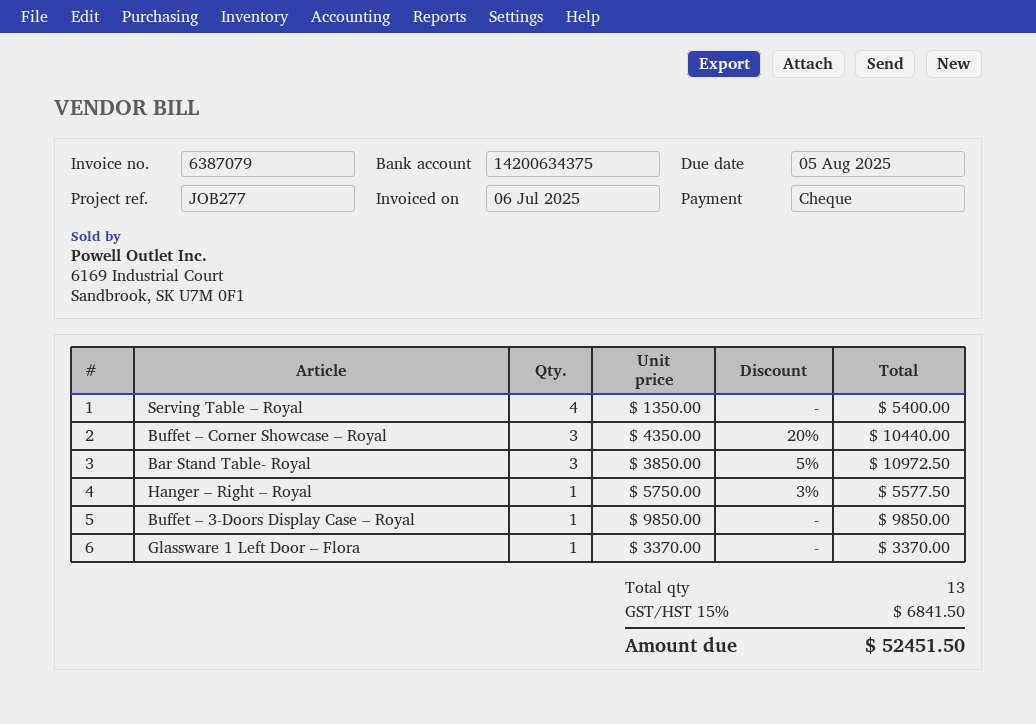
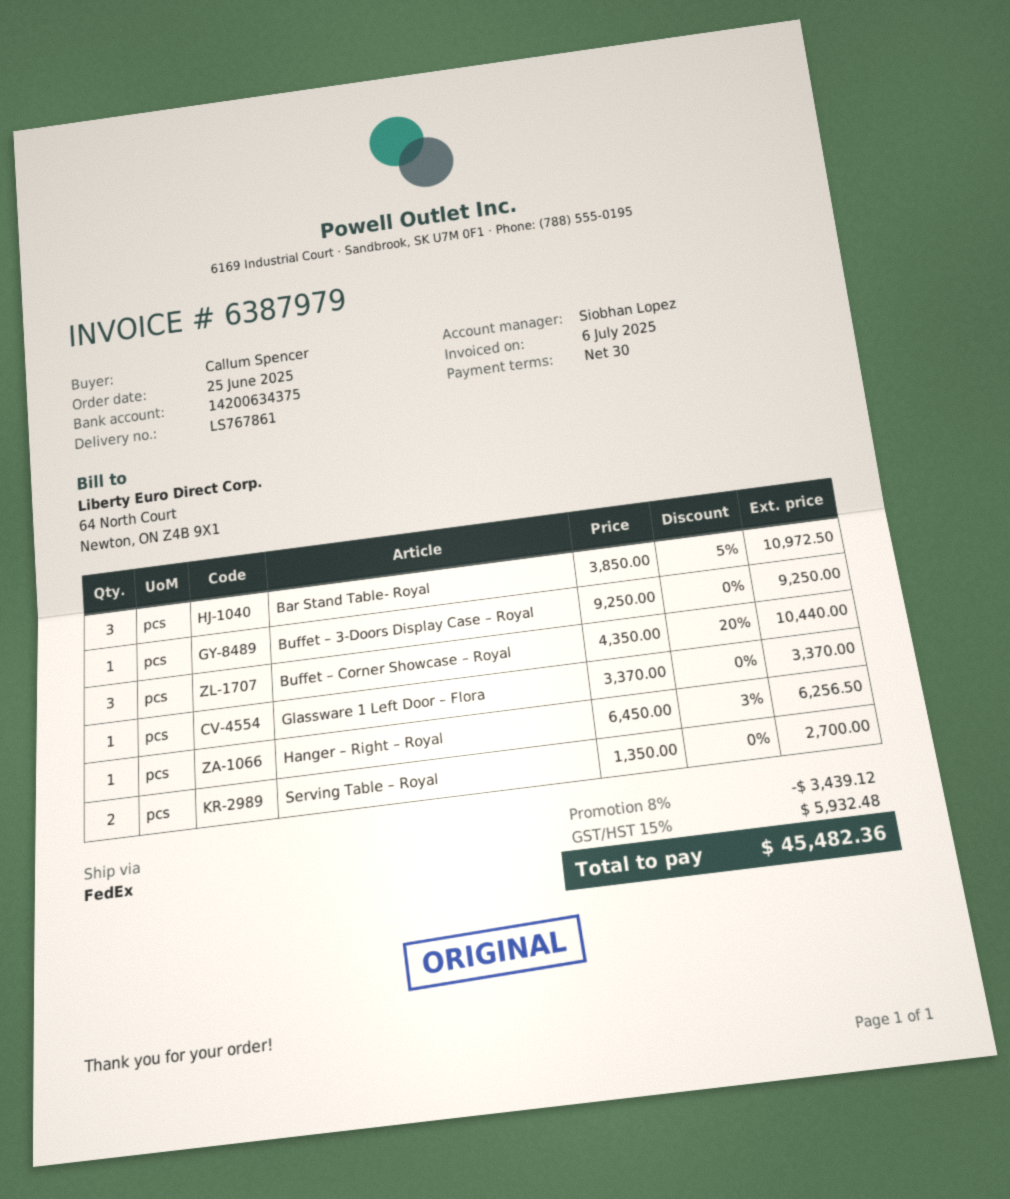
invoice number: 6387079 -> 6387979
Serving Table – Royal: 4 x 1350.00 = 5400.00 -> 2 x 1350.00 = 2700.00
Hanger – Right – Royal: 1 x 5750.00 - 3% = 5577.50 -> 1 x 6450.00 - 3% = 6256.50
Buffet – 3-Doors Display Case – Royal: 1 x 9850.00 = 9850.00 -> 1 x 9250.00 = 9250.00
discount: none -> 8% = 3439.12
tax: 15% = 6841.50 -> 15% = 5932.48
total: 52451.50 -> 45482.36

